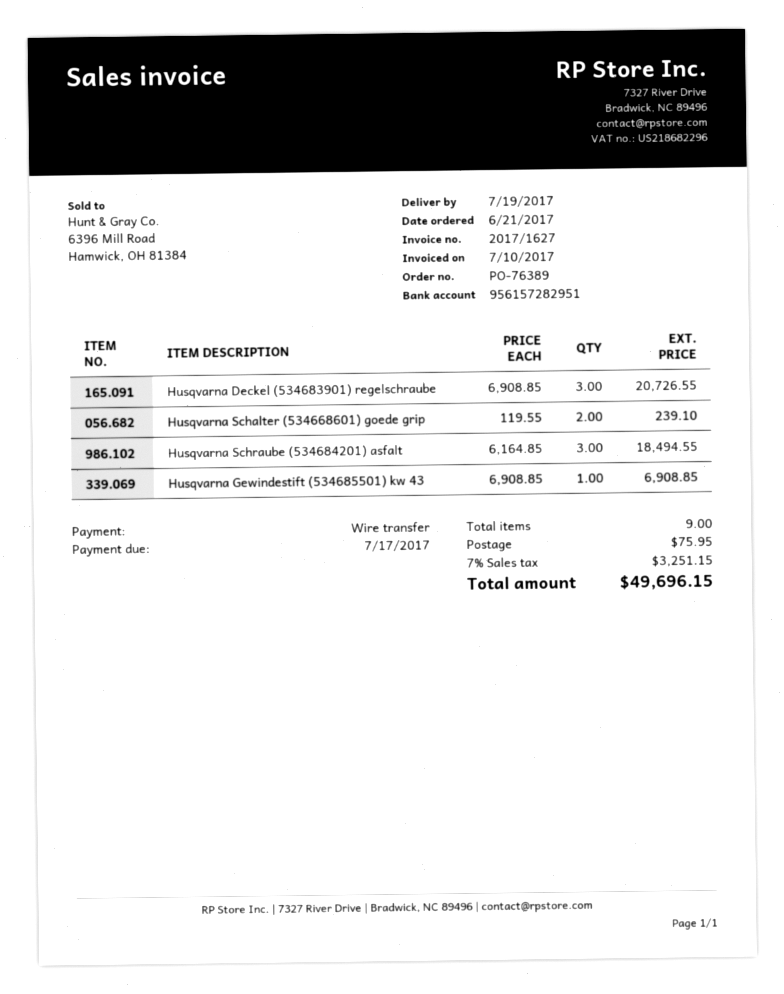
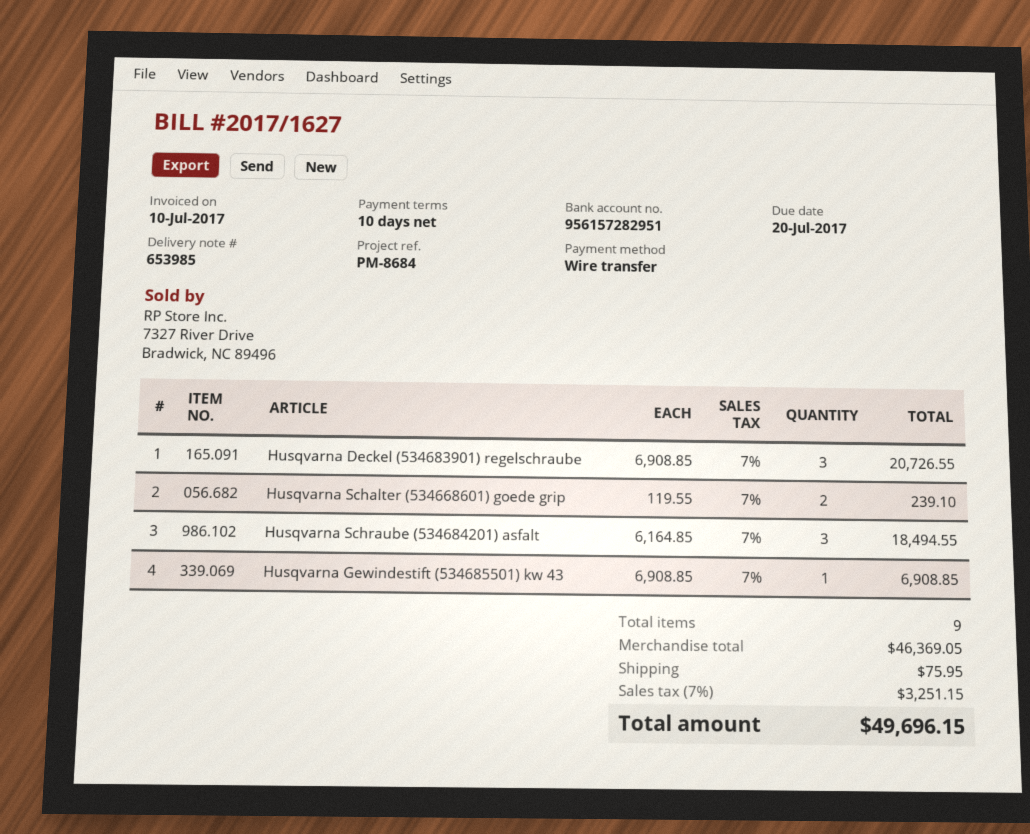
due date: 2017-07-17 -> 2017-07-20

